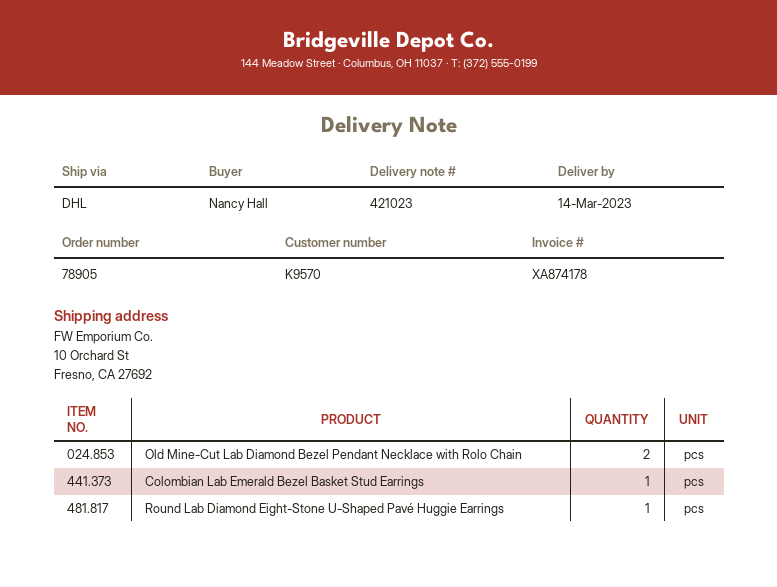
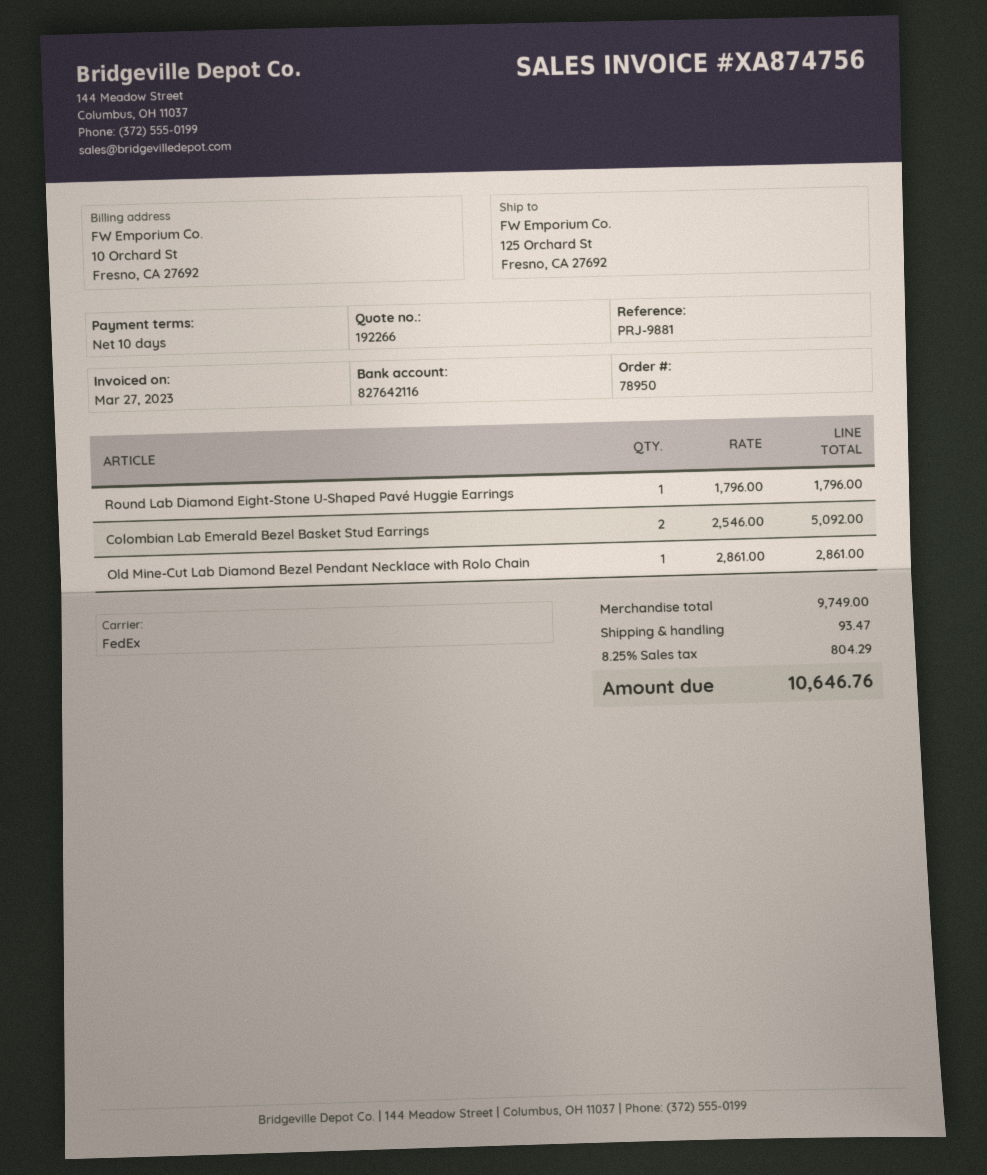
order number: 78905 -> 78950
invoice number: XA874178 -> XA874756
shipping method: DHL -> FedEx
ship to: 10 Orchard St, Fresno, CA 27692 -> 125 Orchard St, Fresno, CA 27692
Old Mine-Cut Lab Diamond Bezel Pendant Necklace with Rolo Chain: 2 -> 1
Colombian Lab Emerald Bezel Basket Stud Earrings: 1 -> 2

